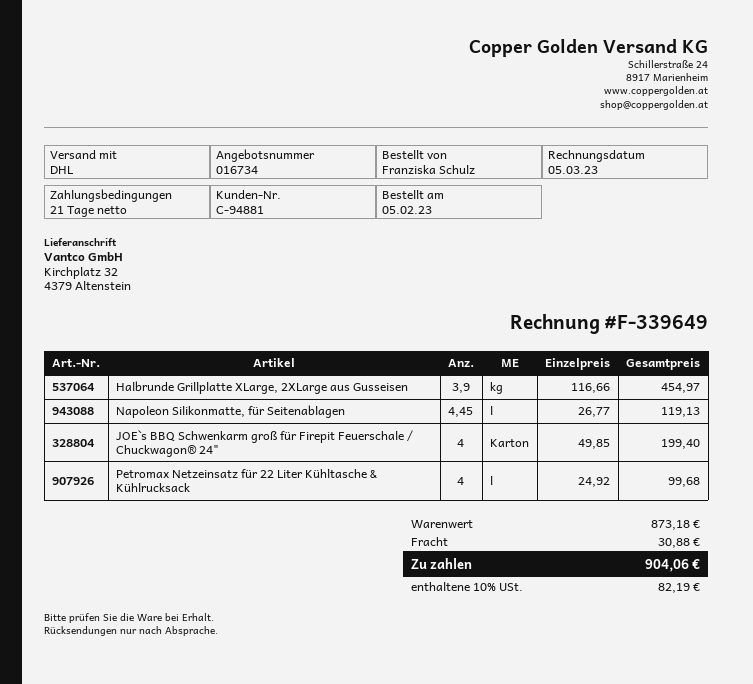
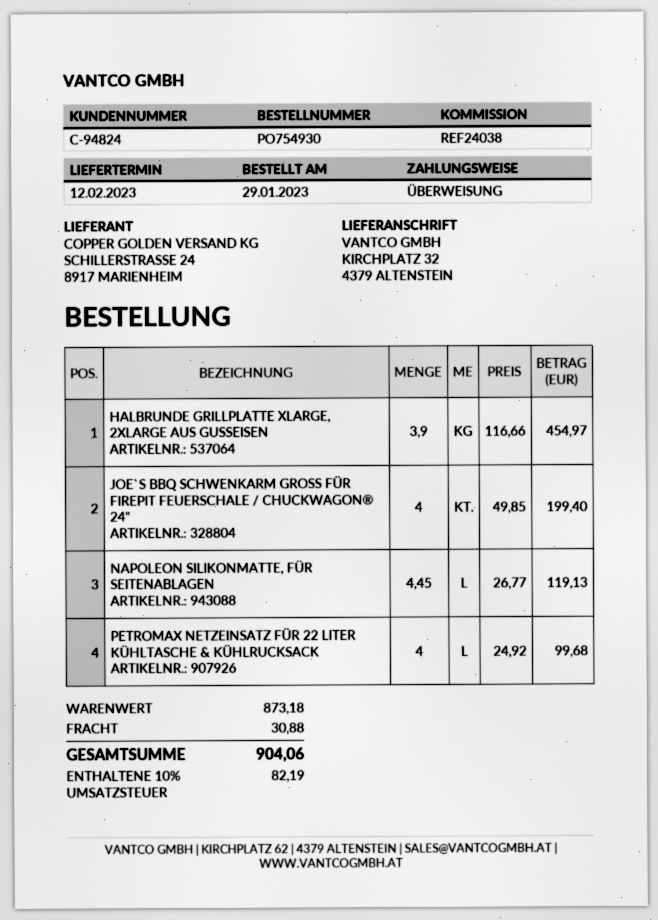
order date: 2023-02-05 -> 2023-01-29
customer number: C-94881 -> C-94824

